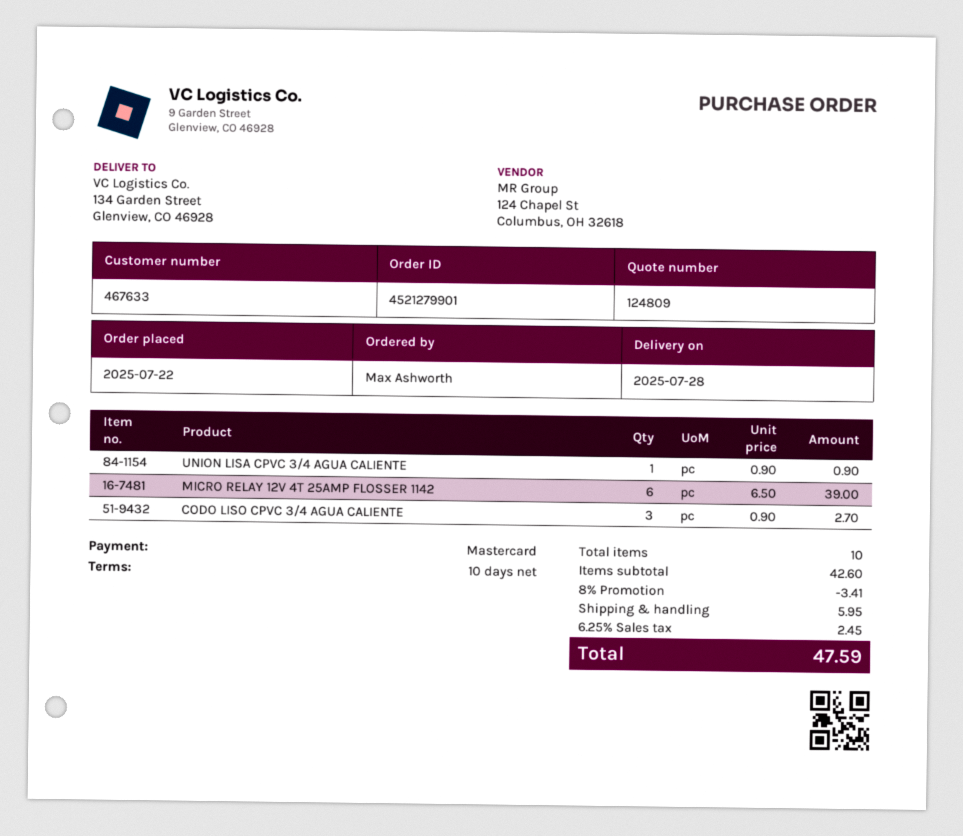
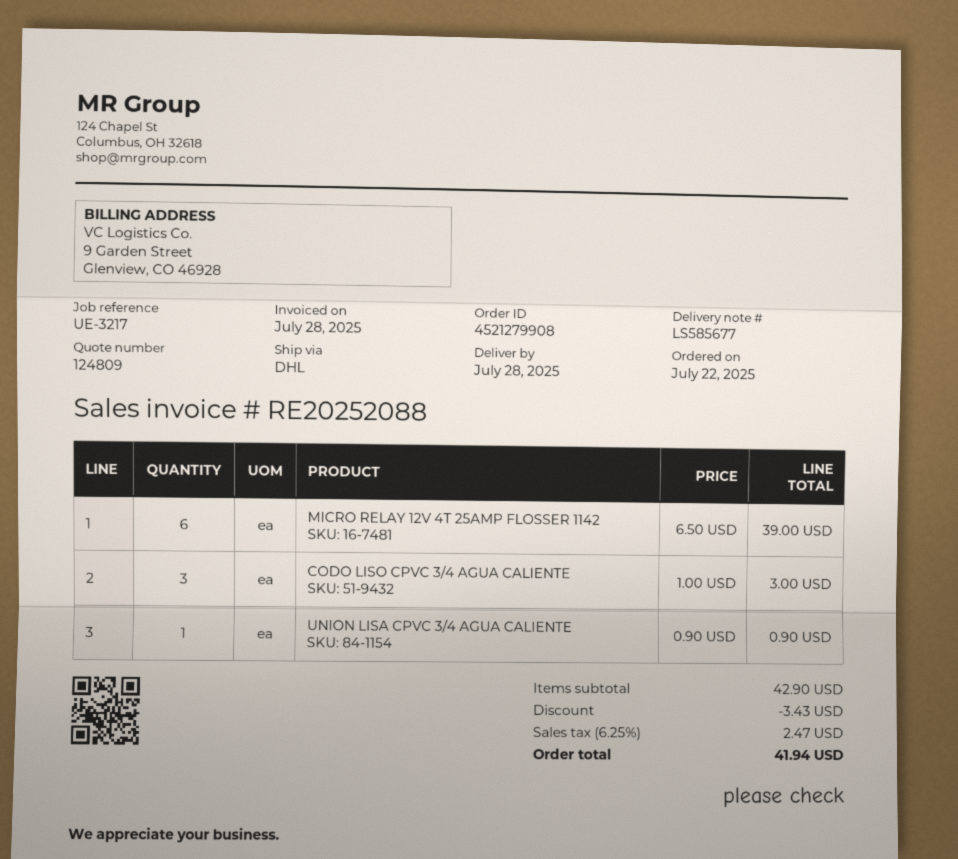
order number: 4521279901 -> 4521279908
CODO LISO CPVC 3/4 AGUA CALIENTE: 3 x 0.90 = 2.70 -> 3 x 1.00 = 3.00
subtotal: 42.60 -> 42.90
discount: 3.41 -> 3.43
shipping: 5.95 -> none
tax: 6.25% = 2.45 -> 6.25% = 2.47
total: 47.59 -> 41.94

